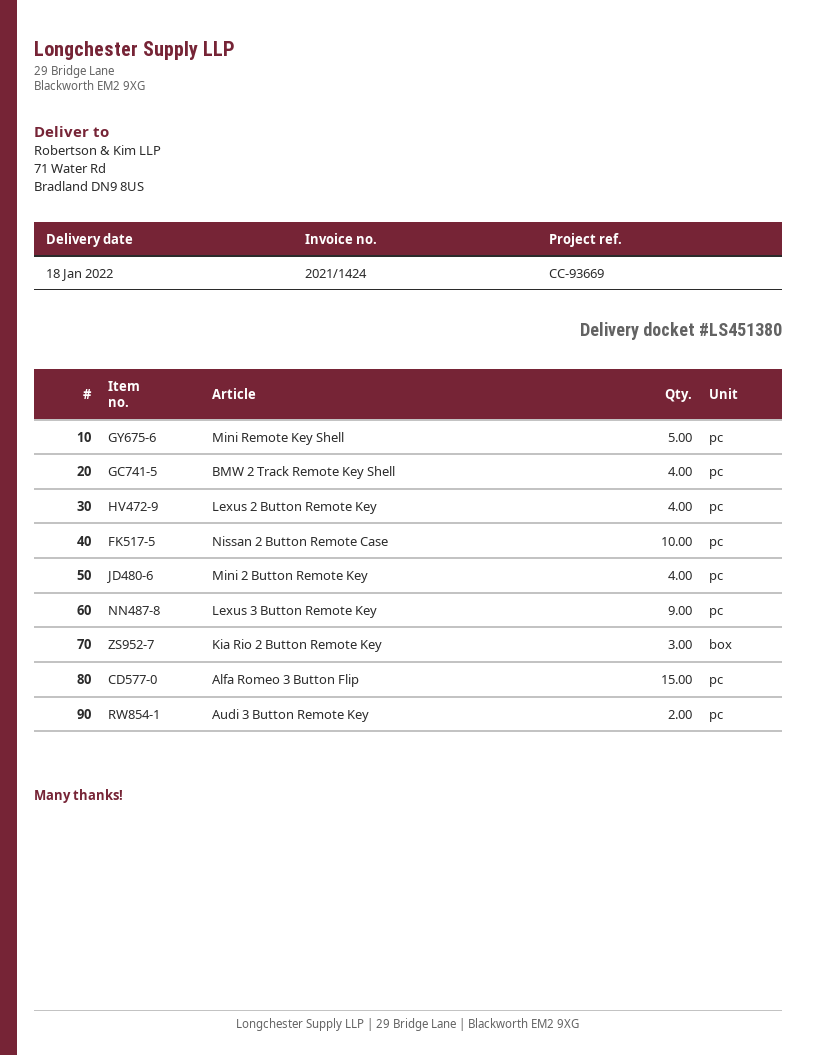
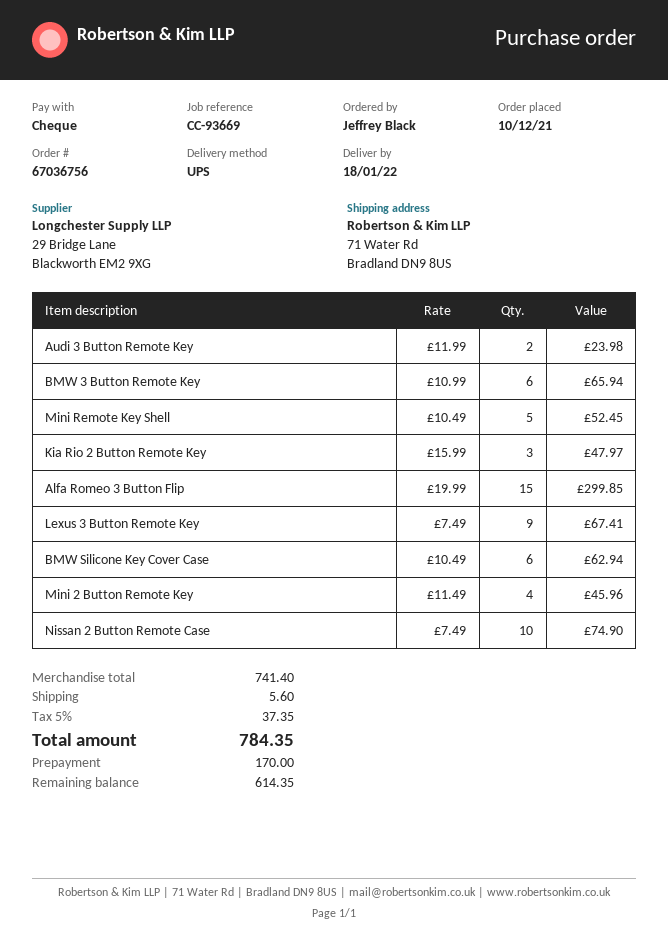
BMW 2 Track Remote Key Shell: 4 -> none
Lexus 2 Button Remote Key: 4 -> none
BMW 3 Button Remote Key: none -> 6
BMW Silicone Key Cover Case: none -> 6

